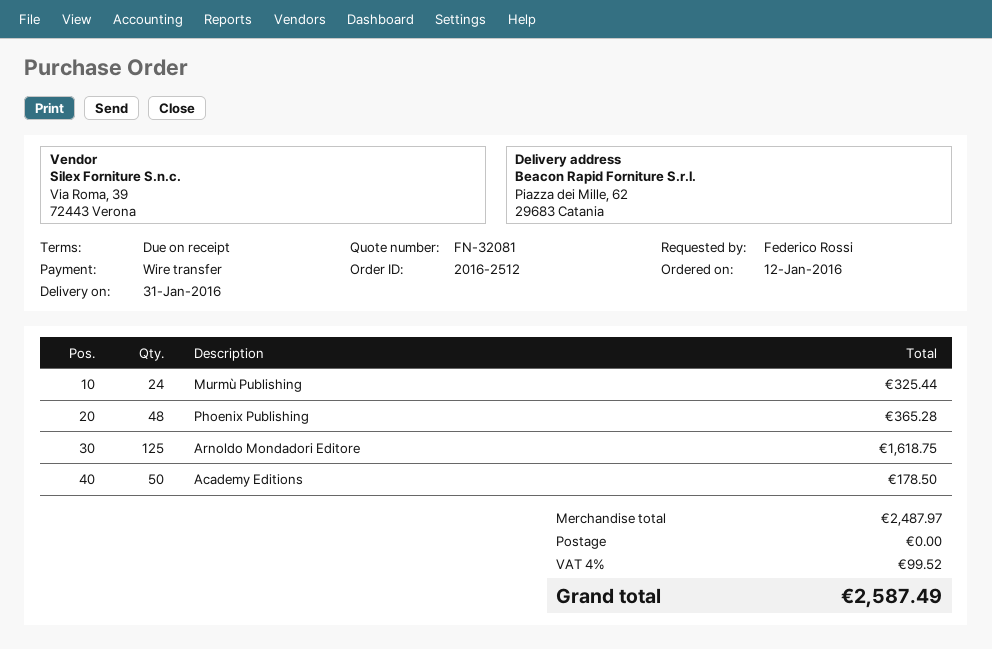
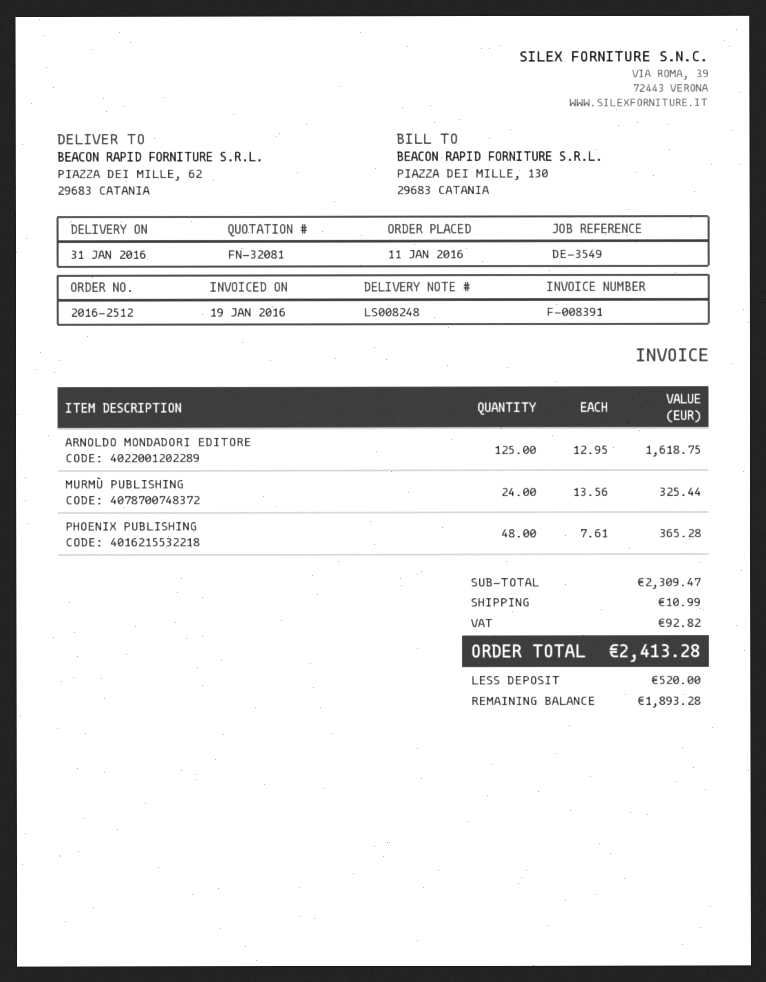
order date: 2016-01-12 -> 2016-01-11
Academy Editions: 50 for 178.50 -> none
subtotal: 2487.97 -> 2309.47
shipping: 0.00 -> 10.99
tax: 99.52 -> 92.82
total: 2587.49 -> 2413.28

